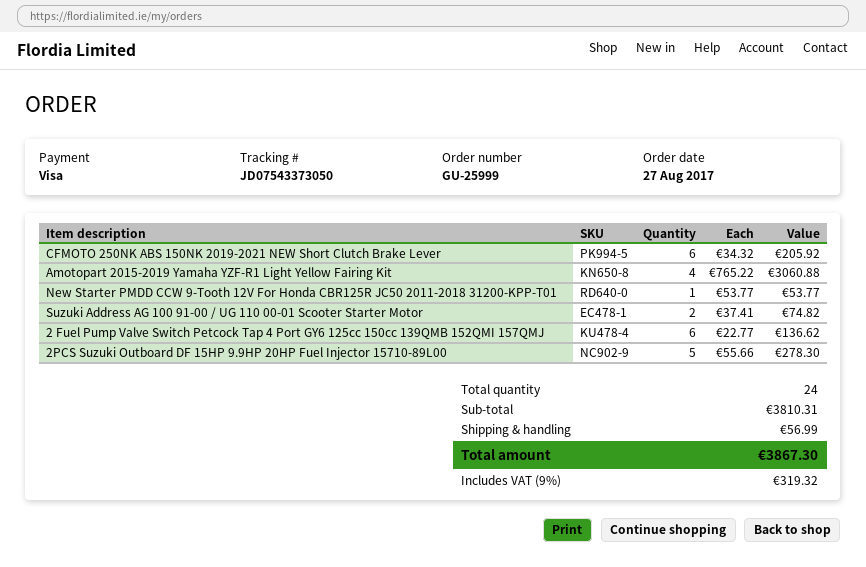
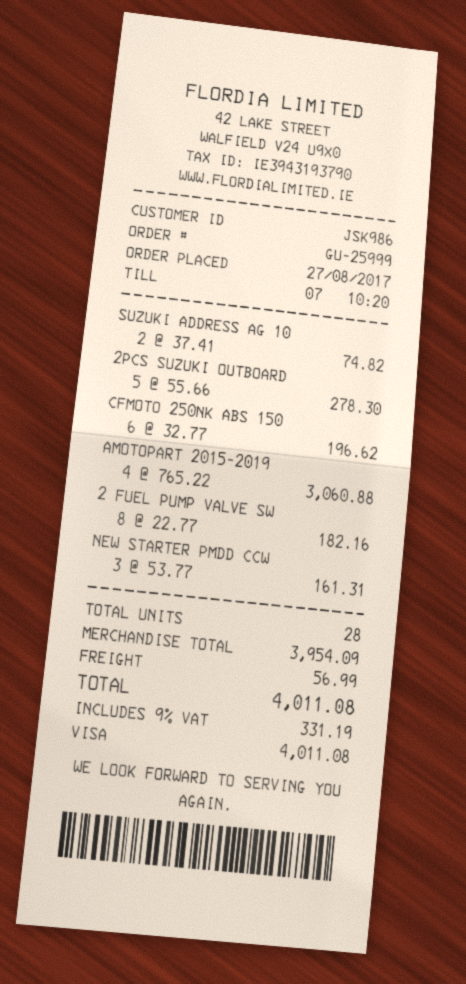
CFMOTO 250NK ABS 150NK 2019-2021 NEW Short Clutch Brake Lever: 6 x 34.32 = 205.92 -> 6 x 32.77 = 196.62
New Starter PMDD CCW 9-Tooth 12V For Honda CBR125R JC50 2011-2018 31200-KPP-T01: 1 x 53.77 = 53.77 -> 3 x 53.77 = 161.31
2 Fuel Pump Valve Switch Petcock Tap 4 Port GY6 125cc 150cc 139QMB 152QMI 157QMJ: 6 x 22.77 = 136.62 -> 8 x 22.77 = 182.16
total quantity: 24 -> 28
subtotal: 3810.31 -> 3954.09
tax: 9% = 319.32 -> 9% = 331.19
total: 3867.30 -> 4011.08

